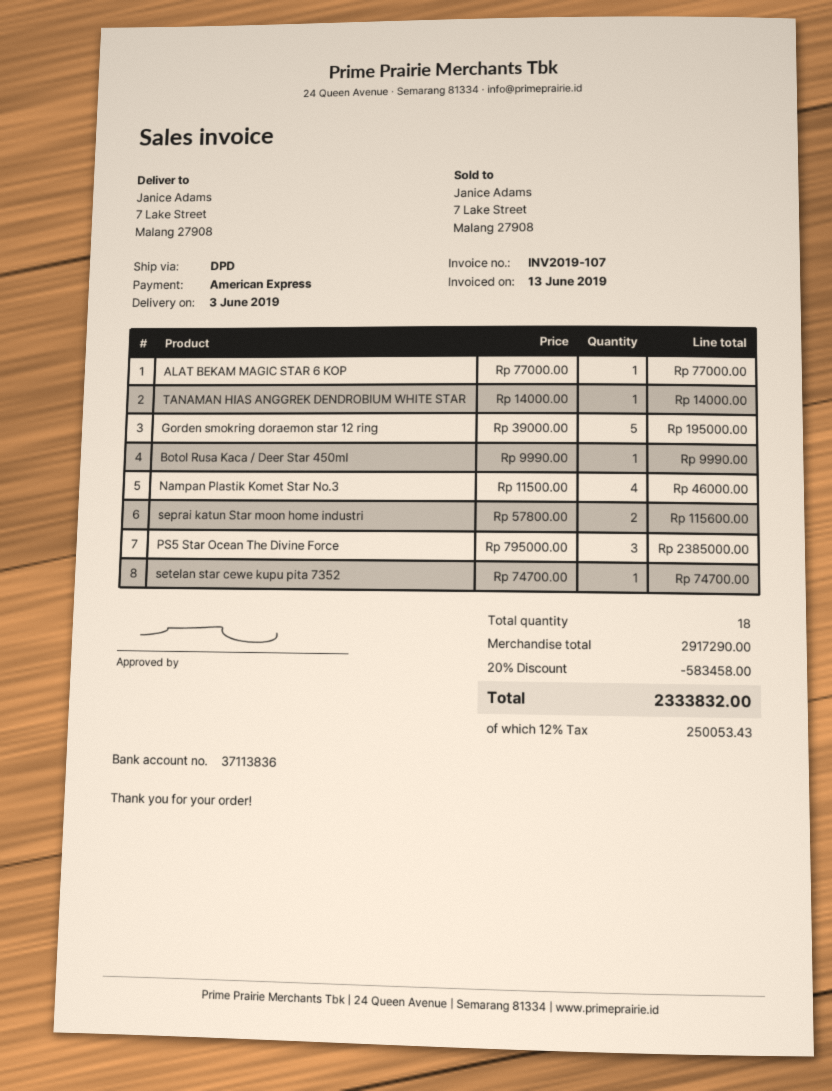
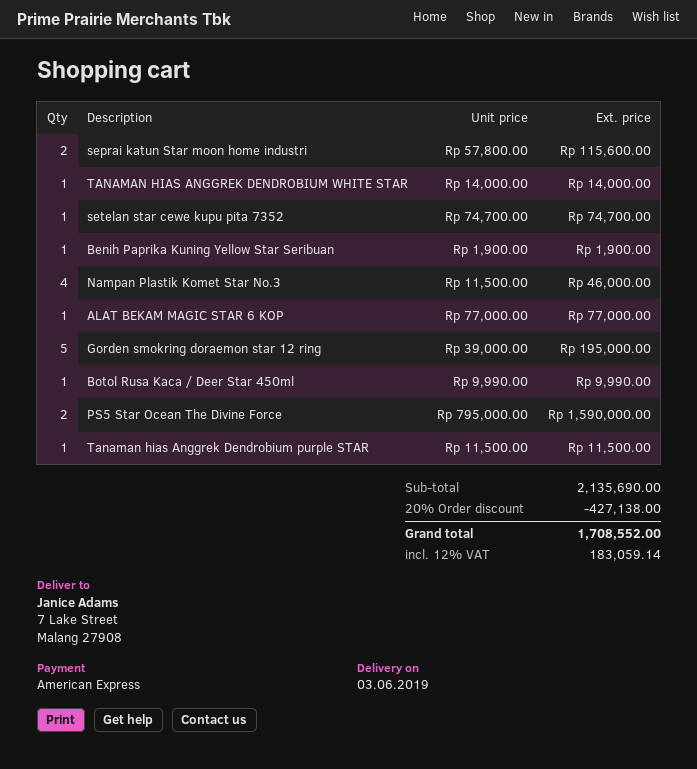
PS5 Star Ocean The Divine Force: 3 x 795000.00 = 2385000.00 -> 2 x 795000.00 = 1590000.00
Benih Paprika Kuning Yellow Star Seribuan: none -> 1 x 1900.00 = 1900.00
Tanaman hias Anggrek Dendrobium purple STAR: none -> 1 x 11500.00 = 11500.00
subtotal: 2917290.00 -> 2135690.00
discount: 20% = 583458.00 -> 20% = 427138.00
tax: 12% = 250053.43 -> 12% = 183059.14
total: 2333832.00 -> 1708552.00

